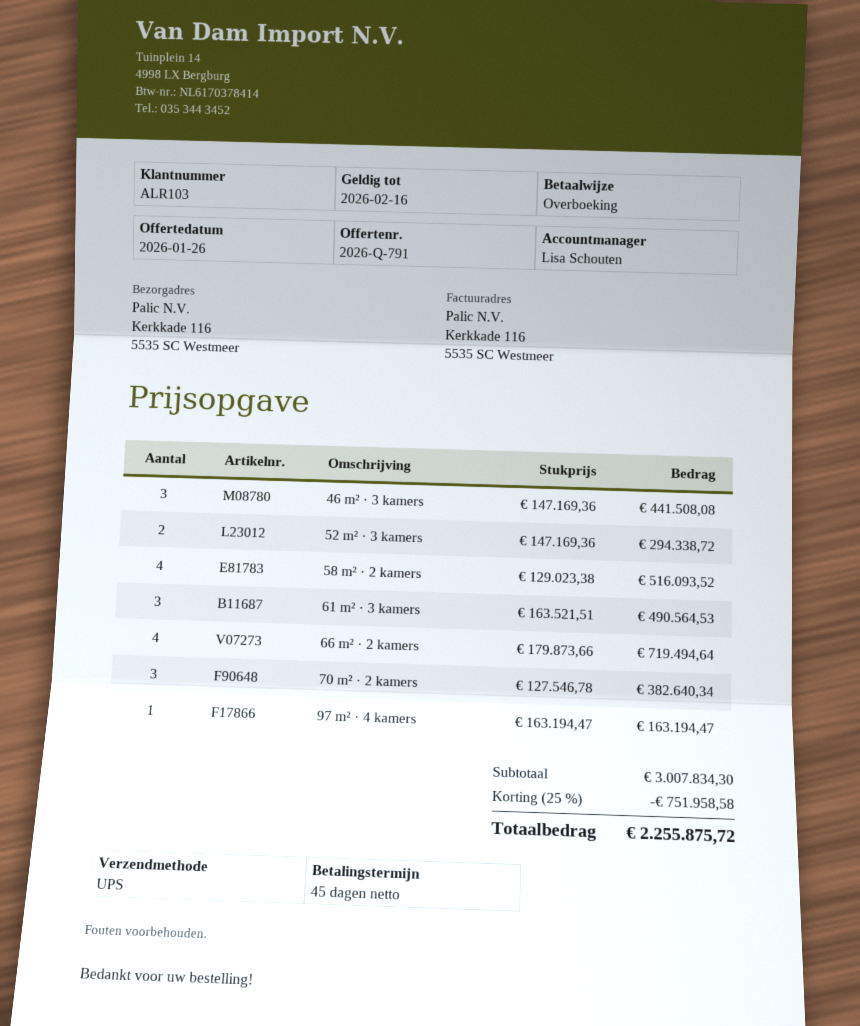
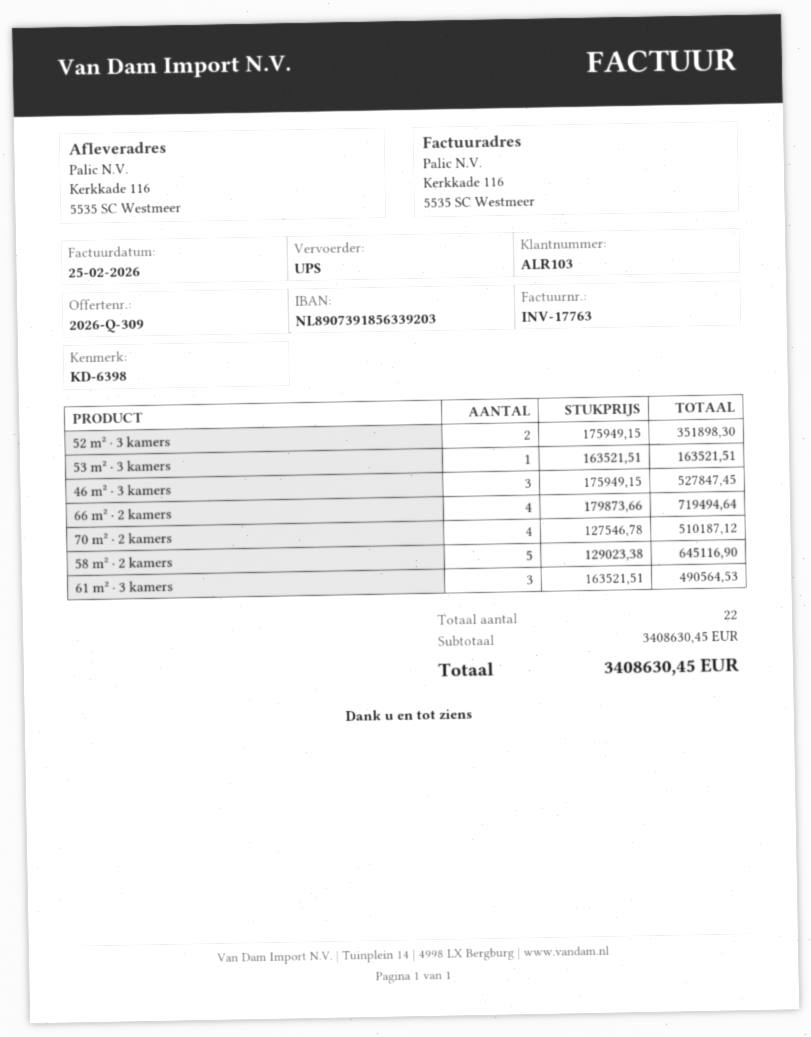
quote number: 2026-Q-791 -> 2026-Q-309
46 m² · 3 kamers: 3 x 147169.36 = 441508.08 -> 3 x 175949.15 = 527847.45
52 m² · 3 kamers: 2 x 147169.36 = 294338.72 -> 2 x 175949.15 = 351898.30
58 m² · 2 kamers: 4 x 129023.38 = 516093.52 -> 5 x 129023.38 = 645116.90
70 m² · 2 kamers: 3 x 127546.78 = 382640.34 -> 4 x 127546.78 = 510187.12
97 m² · 4 kamers: 1 x 163194.47 = 163194.47 -> none
53 m² · 3 kamers: none -> 1 x 163521.51 = 163521.51
subtotal: 3007834.30 -> 3408630.45
discount: 25% = 751958.58 -> none
total: 2255875.72 -> 3408630.45

